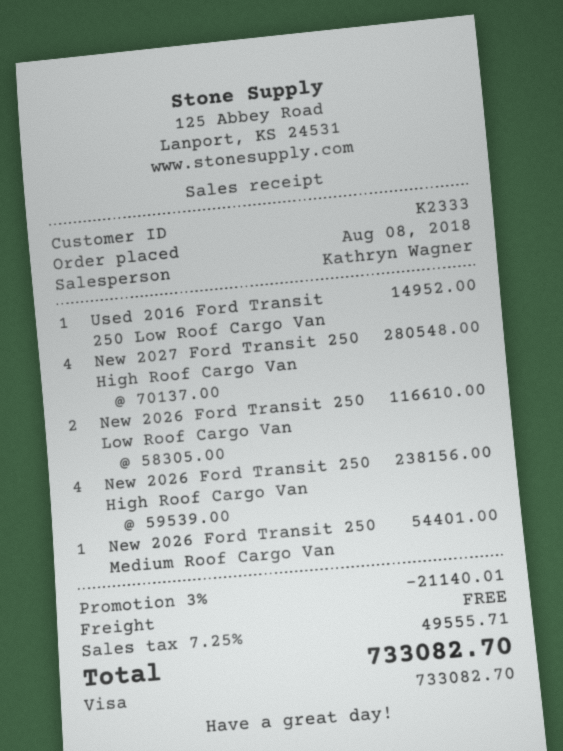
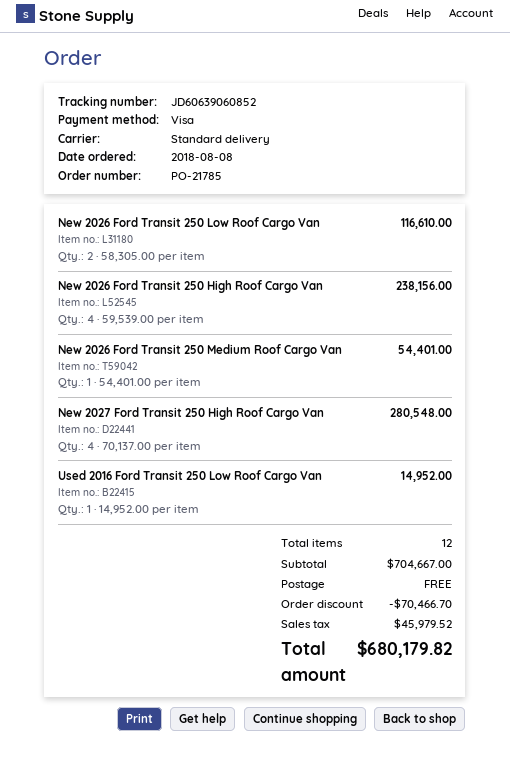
discount: 21140.01 -> 70466.70
tax: 49555.71 -> 45979.52
total: 733082.70 -> 680179.82

